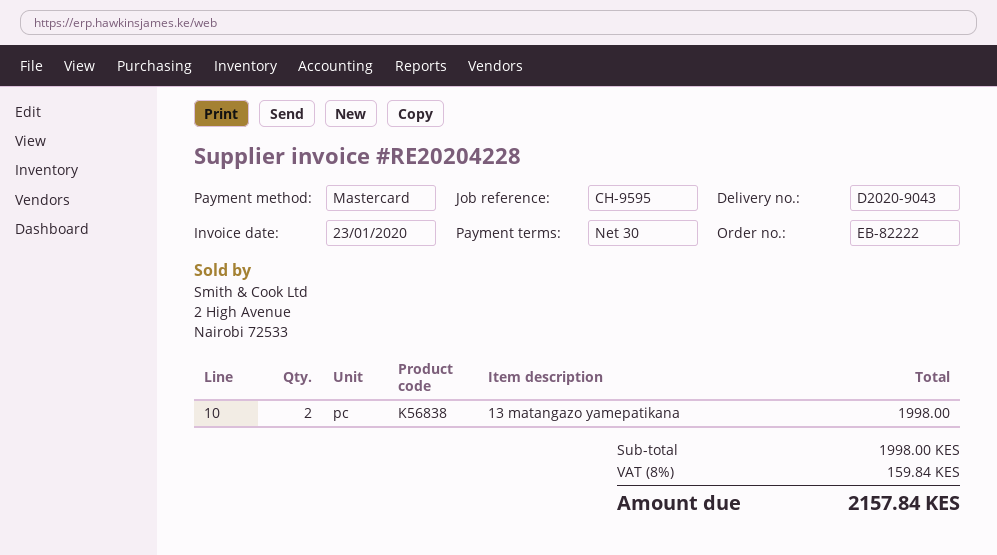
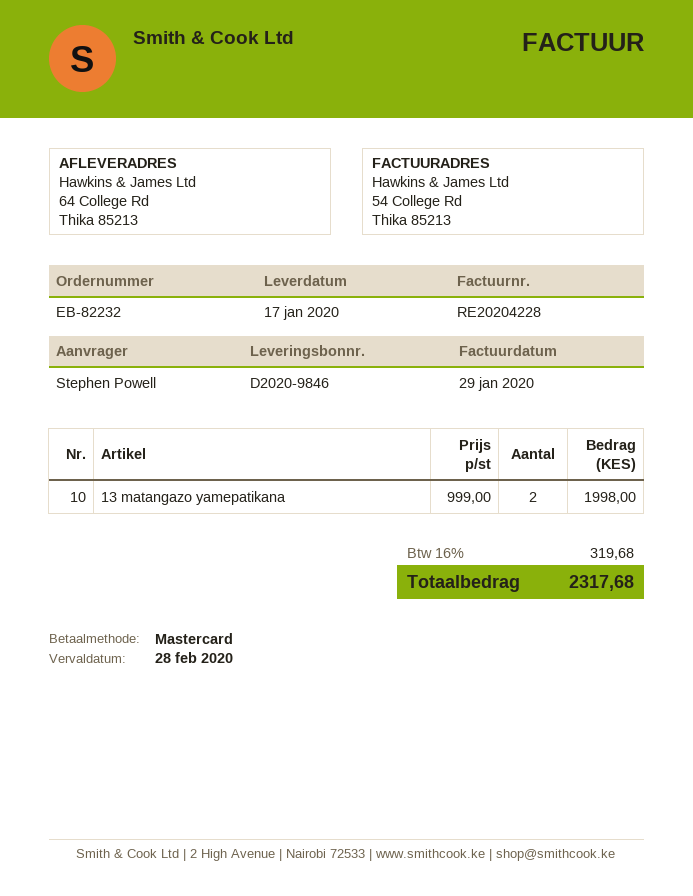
order number: EB-82222 -> EB-82232
delivery note number: D2020-9043 -> D2020-9846
invoice date: 2020-01-23 -> 2020-01-29
tax: 8% = 159.84 -> 16% = 319.68
total: 2157.84 -> 2317.68

